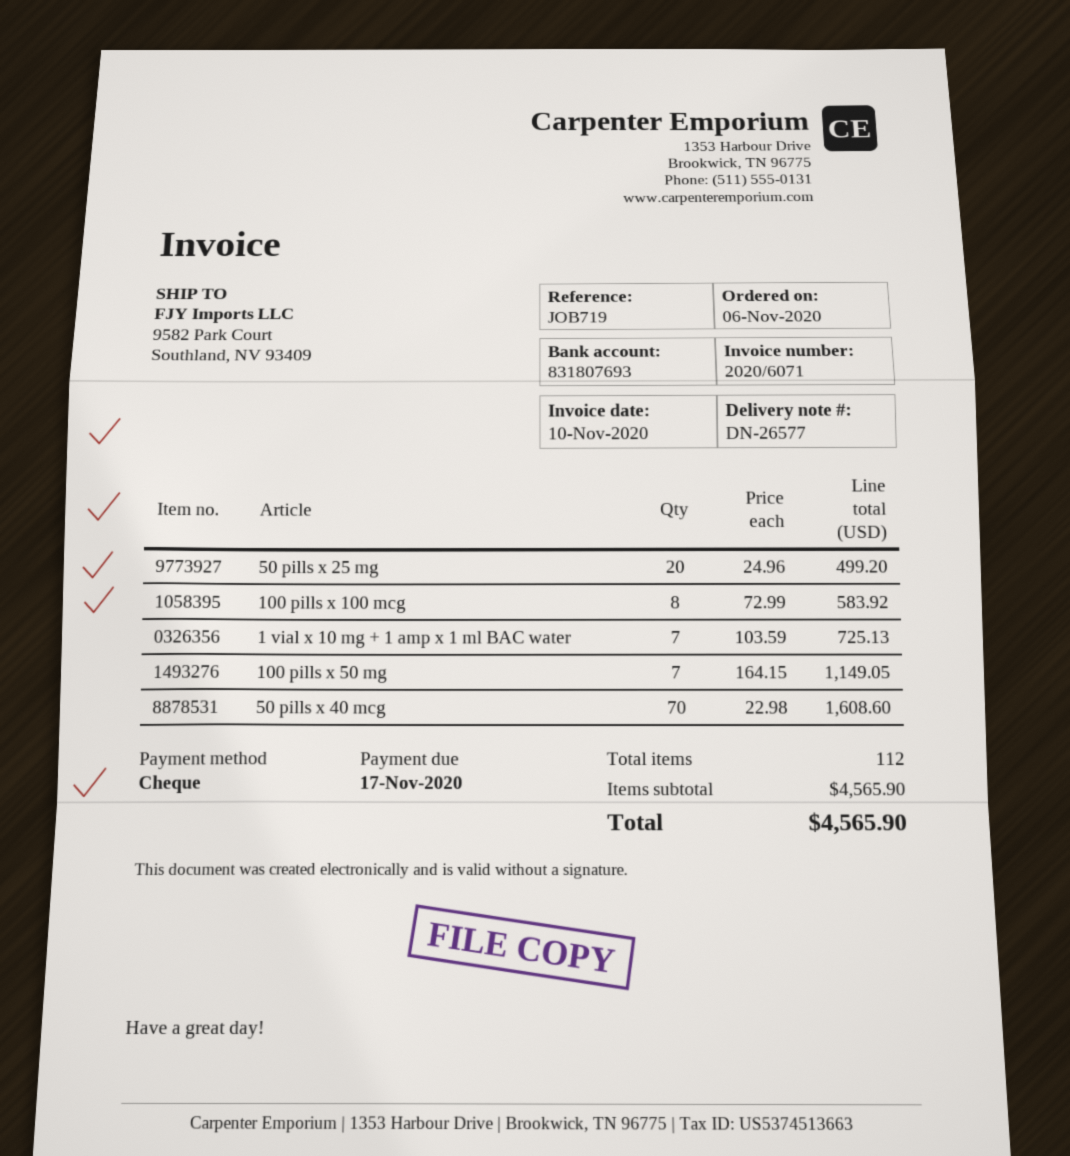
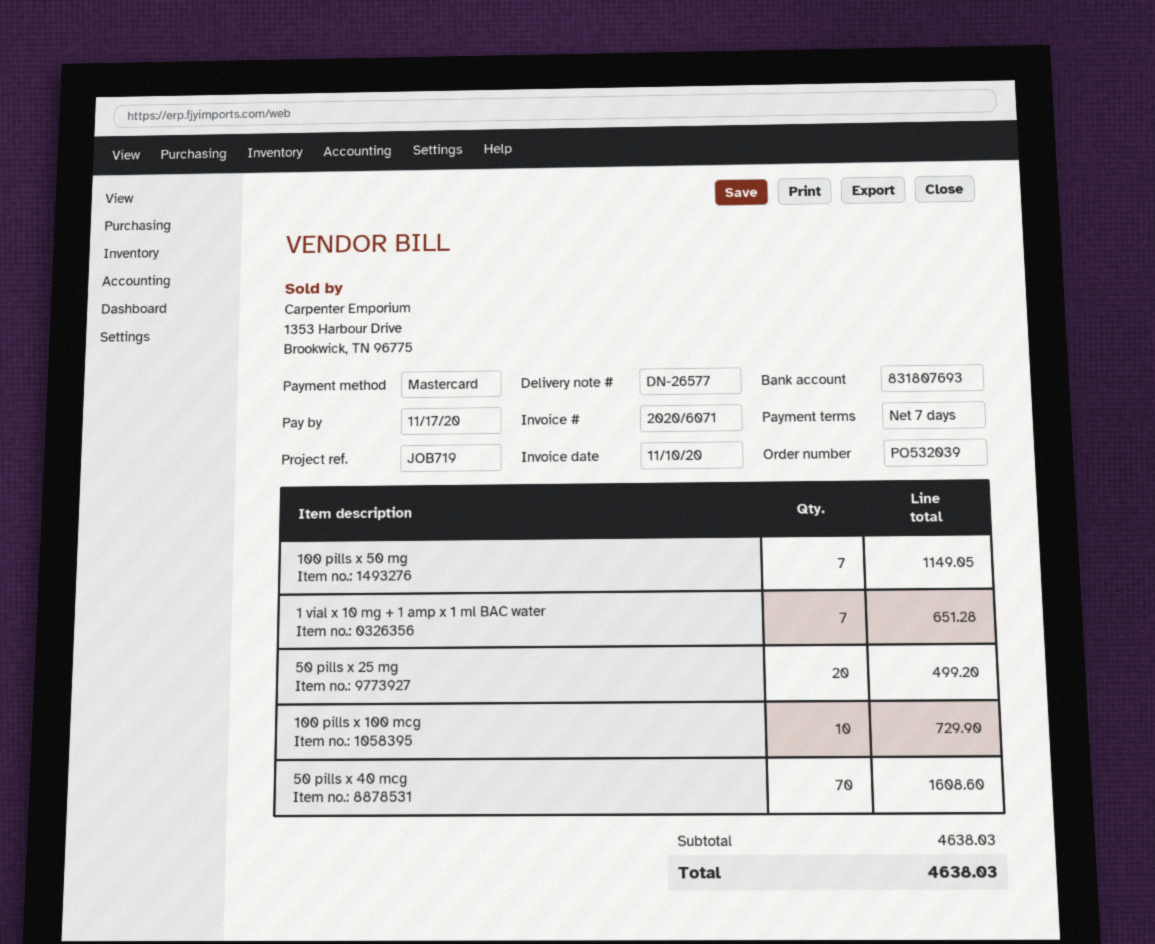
payment method: cheque -> Mastercard
100 pills x 100 mcg: 8 for 583.92 -> 10 for 729.90
1 vial x 10 mg + 1 amp x 1 ml BAC water: 7 for 725.13 -> 7 for 651.28
subtotal: 4565.90 -> 4638.03
total: 4565.90 -> 4638.03

